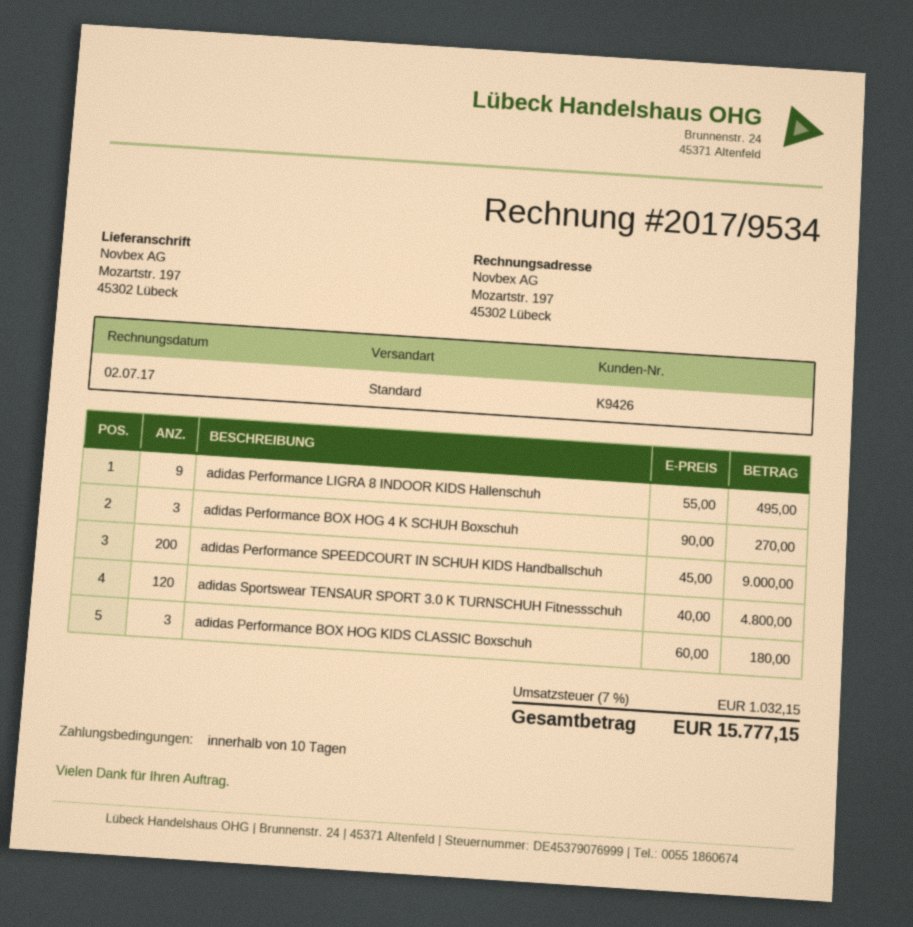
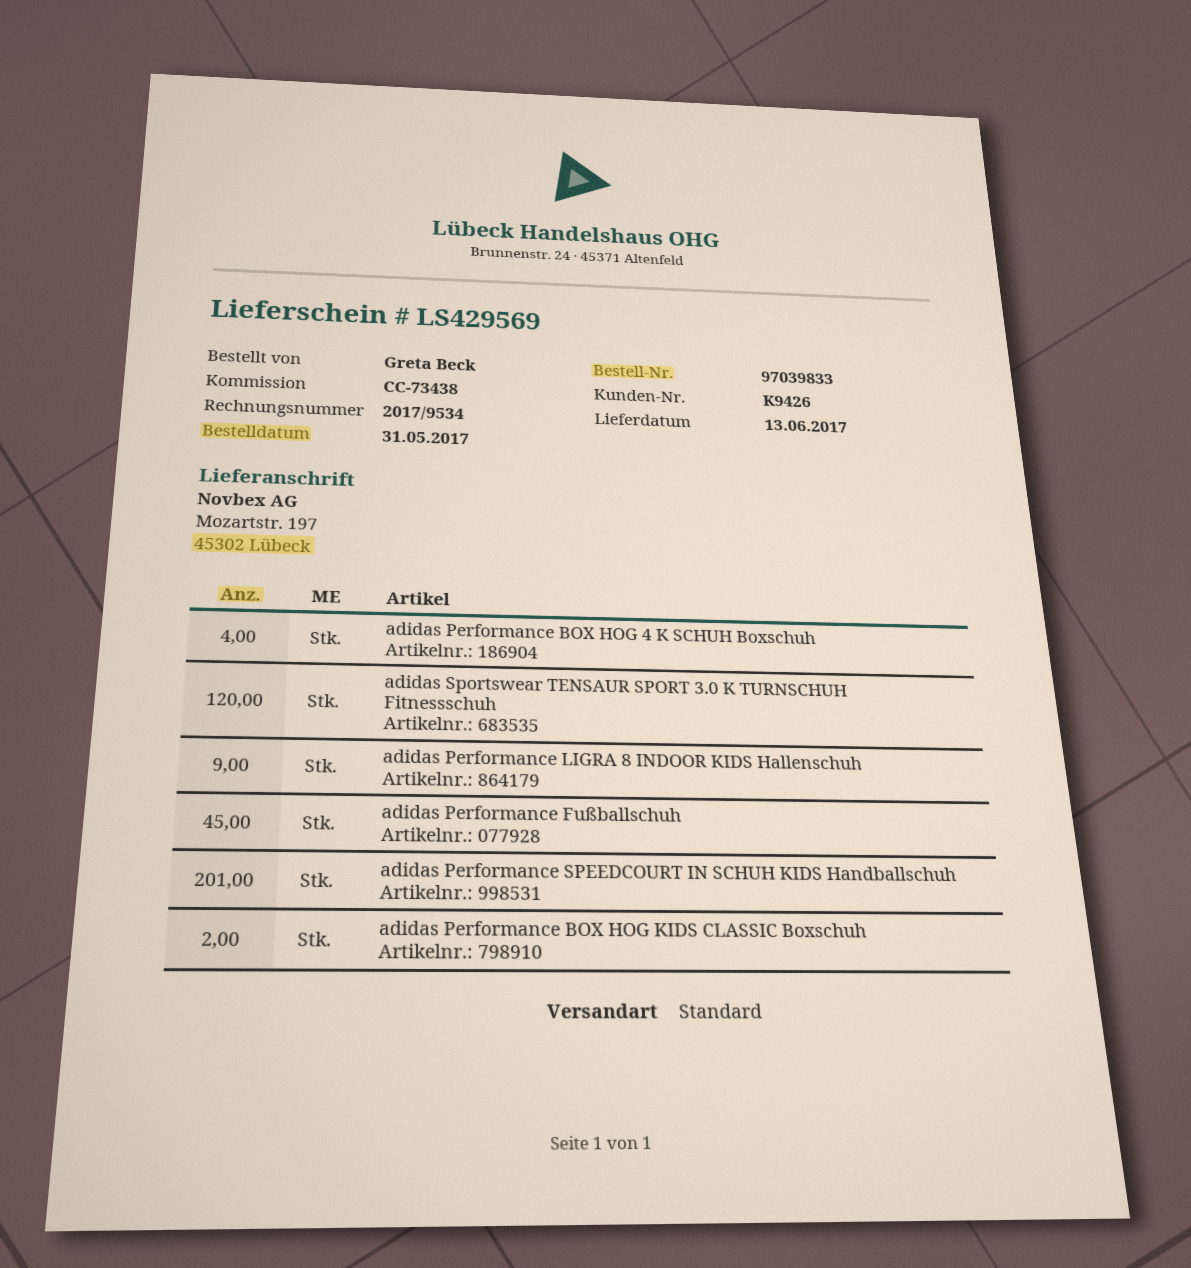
adidas Performance BOX HOG 4 K SCHUH Boxschuh: 3 -> 4
adidas Performance SPEEDCOURT IN SCHUH KIDS Handballschuh: 200 -> 201
adidas Performance BOX HOG KIDS CLASSIC Boxschuh: 3 -> 2
adidas Performance Fußballschuh: none -> 45

